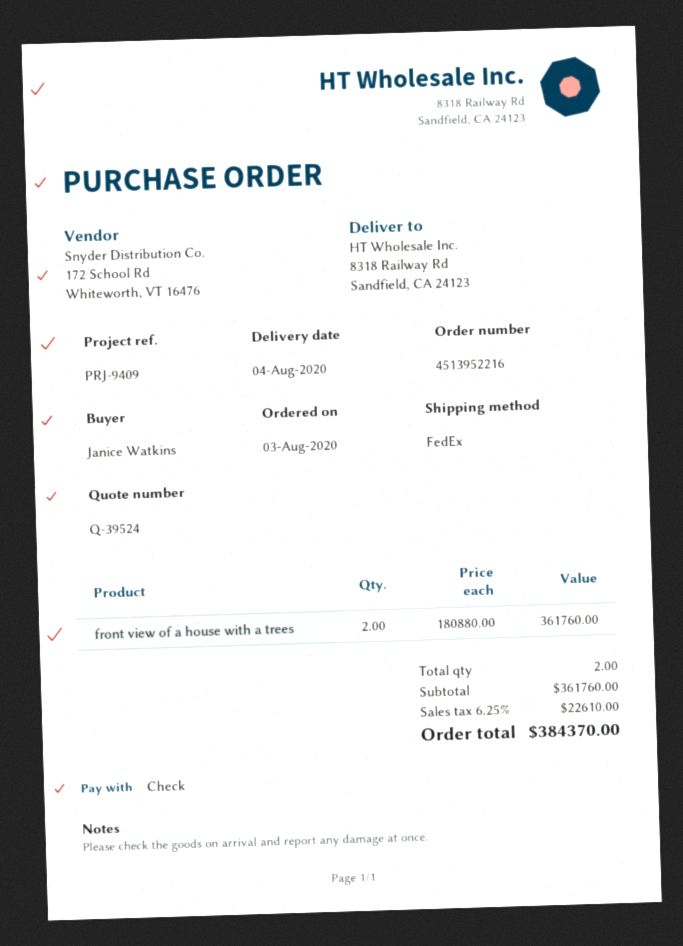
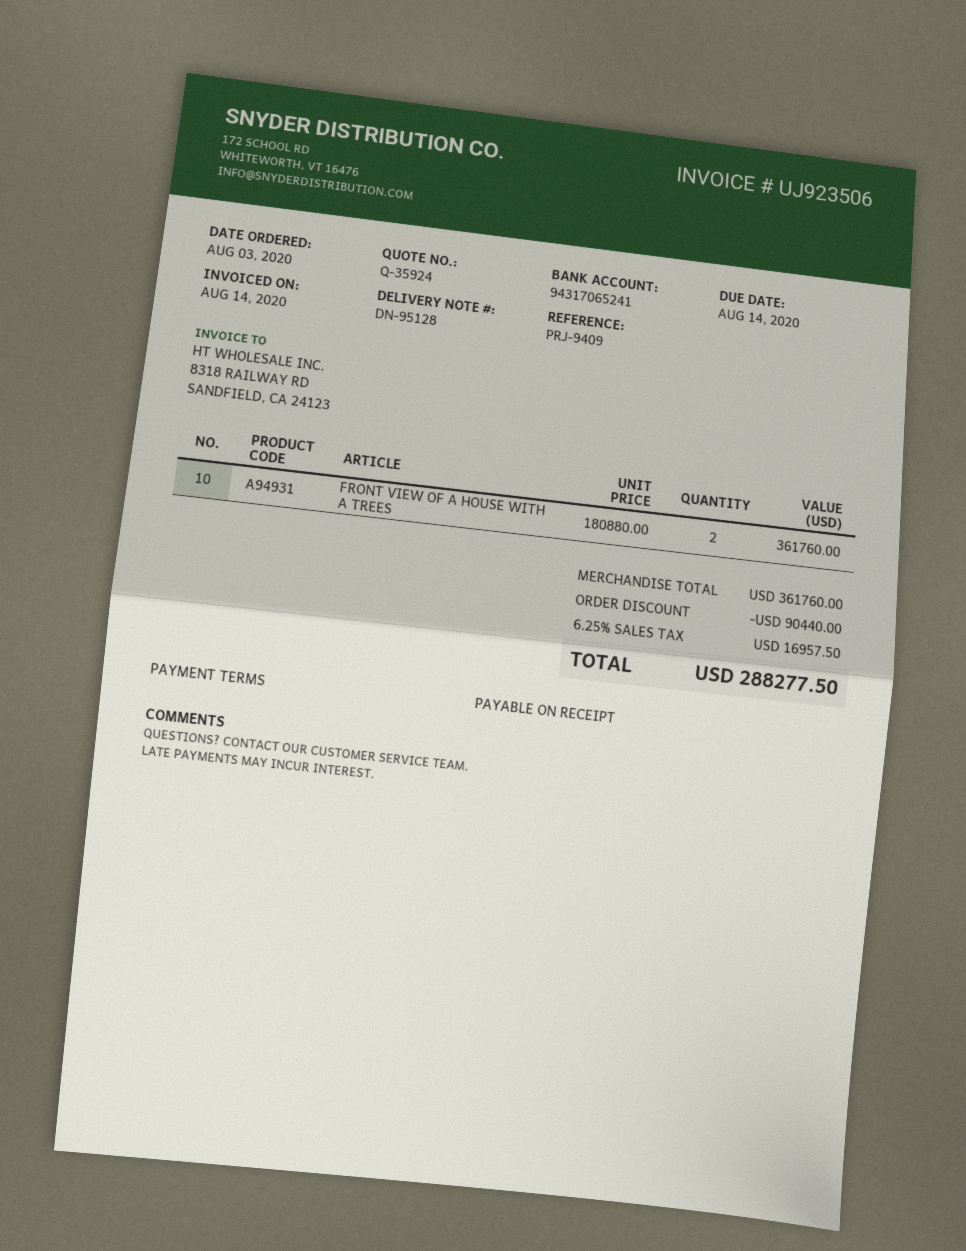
quote number: Q-39524 -> Q-35924
discount: none -> 90440.00
tax: 6.25% = 22610.00 -> 6.25% = 16957.50
total: 384370.00 -> 288277.50

